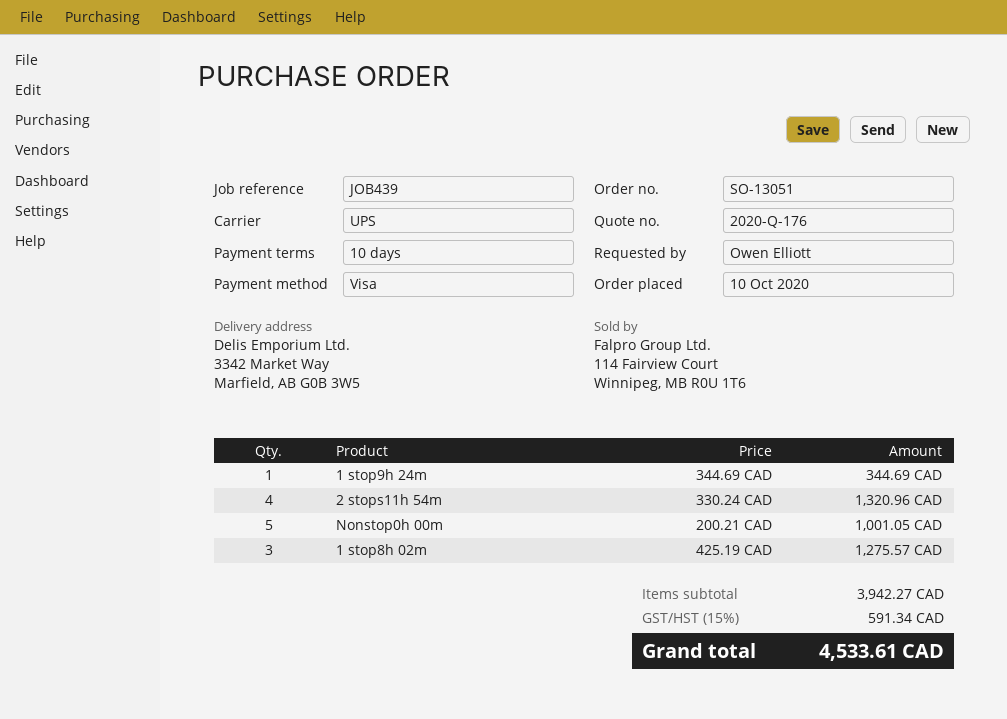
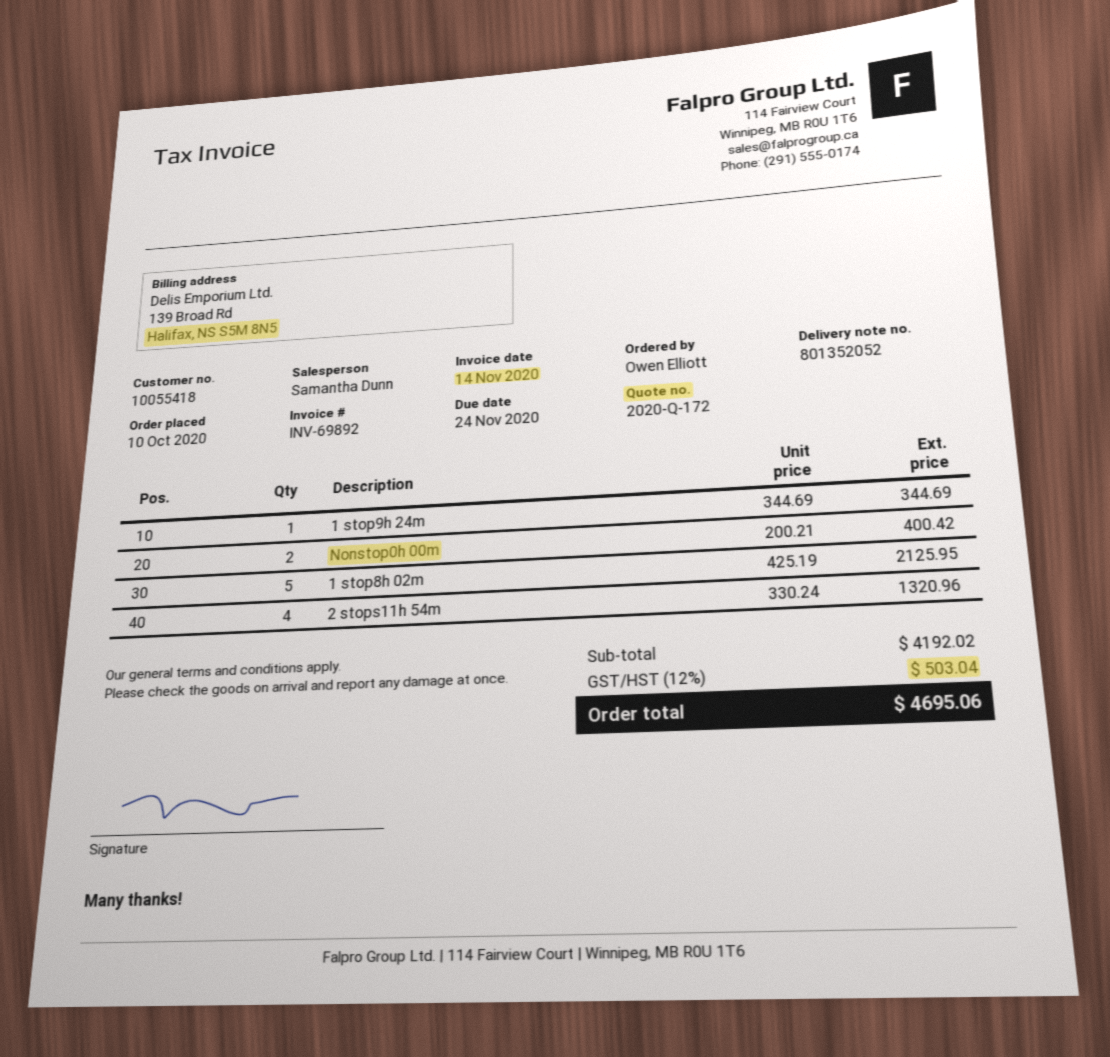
quote number: 2020-Q-176 -> 2020-Q-172
Nonstop0h 00m: 5 x 200.21 = 1001.05 -> 2 x 200.21 = 400.42
1 stop8h 02m: 3 x 425.19 = 1275.57 -> 5 x 425.19 = 2125.95
subtotal: 3942.27 -> 4192.02
tax: 15% = 591.34 -> 12% = 503.04
total: 4533.61 -> 4695.06

